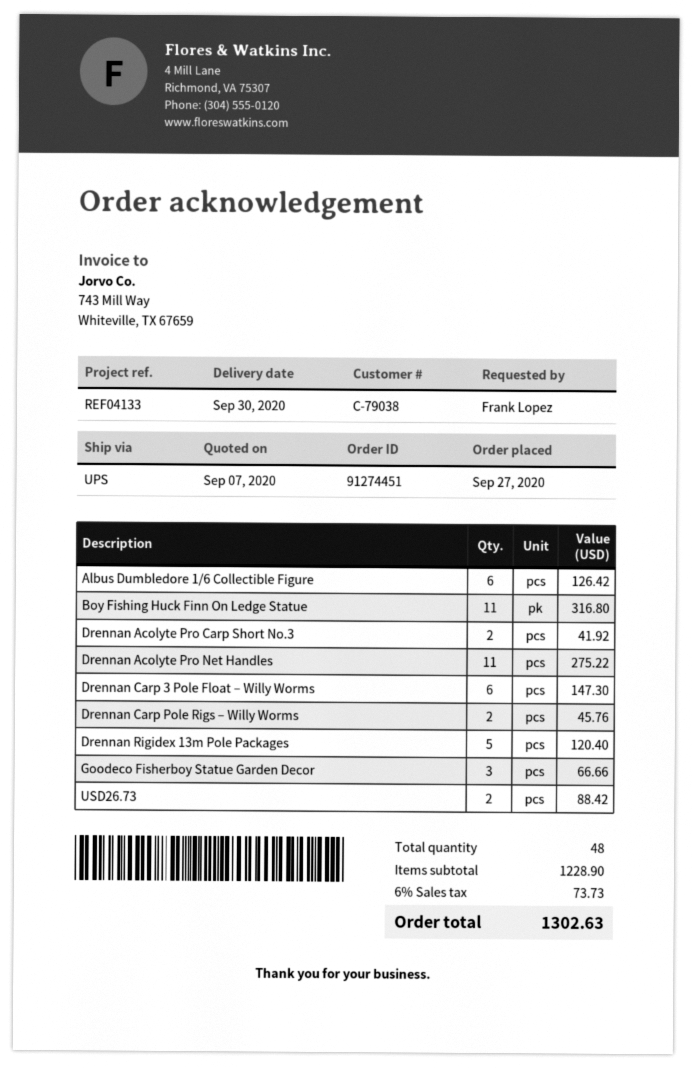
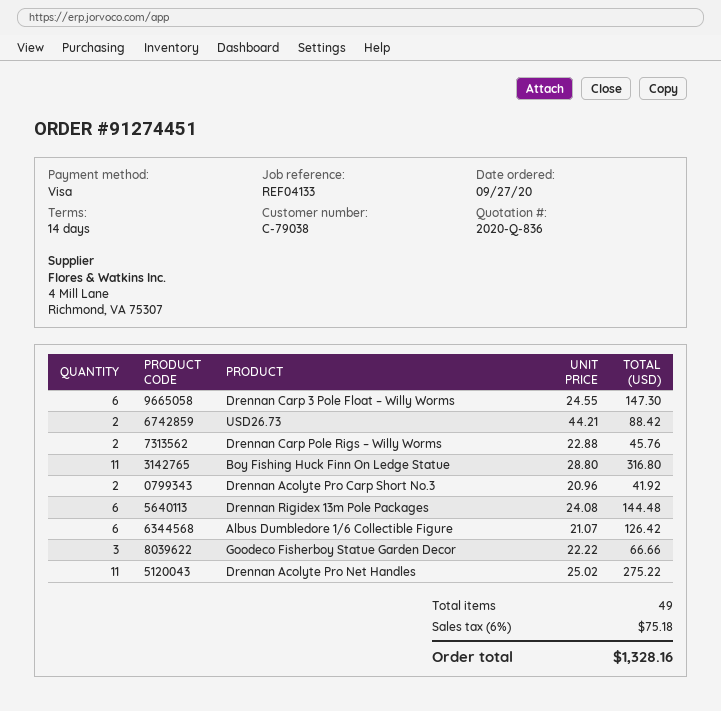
Drennan Rigidex 13m Pole Packages: 5 for 120.40 -> 6 for 144.48
total quantity: 48 -> 49
tax: 6% = 73.73 -> 6% = 75.18
total: 1302.63 -> 1328.16

